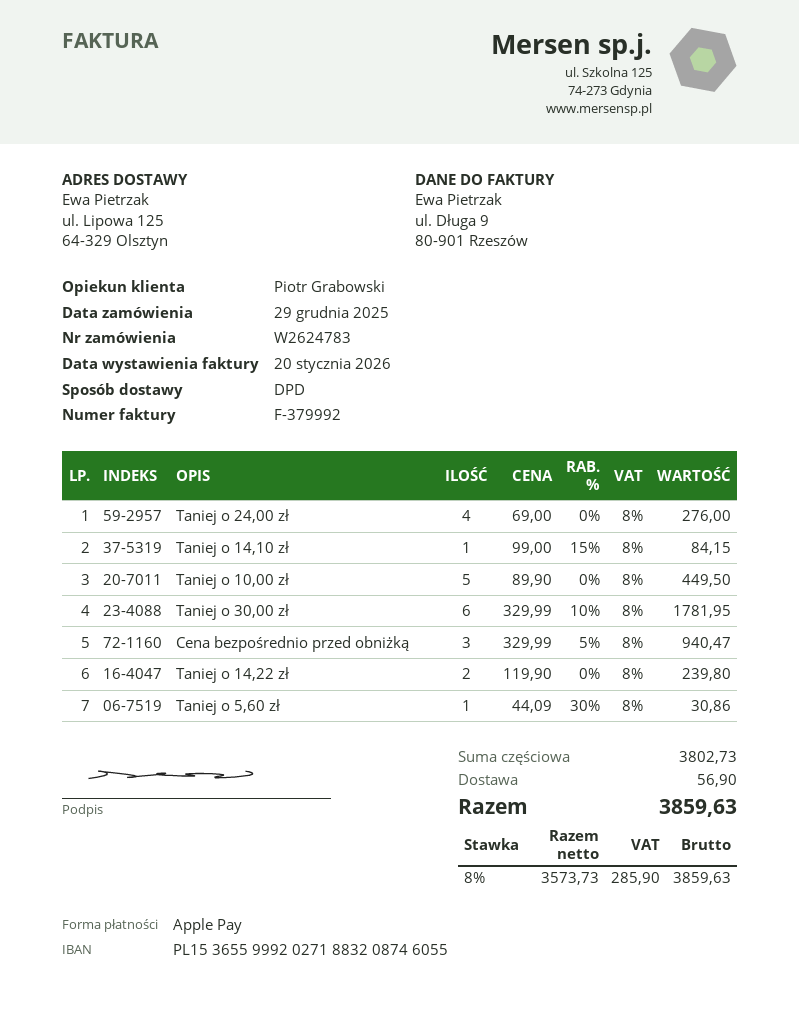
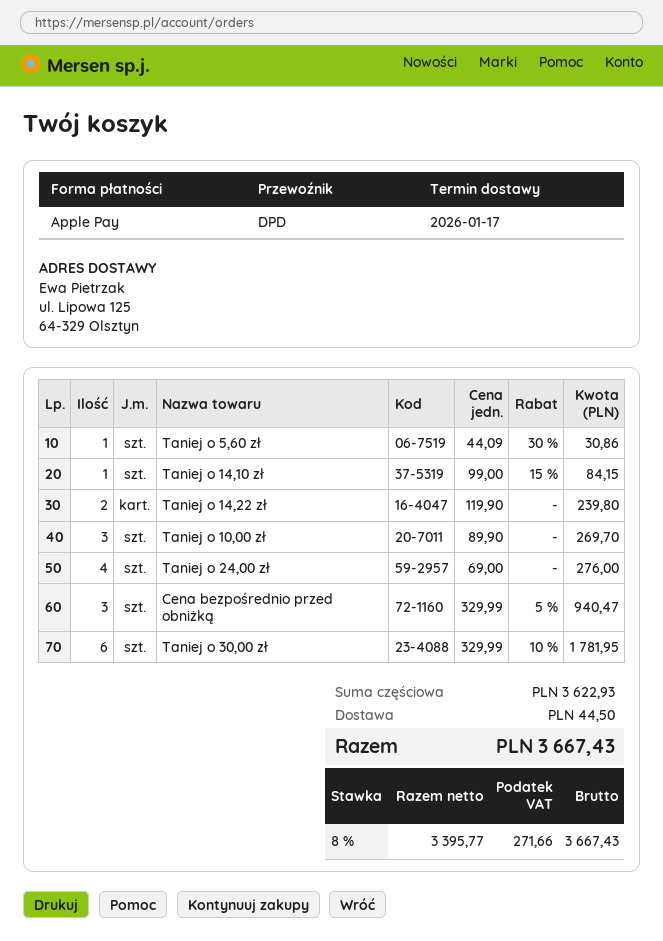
Taniej o 10,00 zł: 5 x 89.90 = 449.50 -> 3 x 89.90 = 269.70
subtotal: 3802.73 -> 3622.93
shipping: 56.90 -> 44.50
net: 3573.73 -> 3395.77
tax: 8% = 285.90 -> 8% = 271.66
total: 3859.63 -> 3667.43

